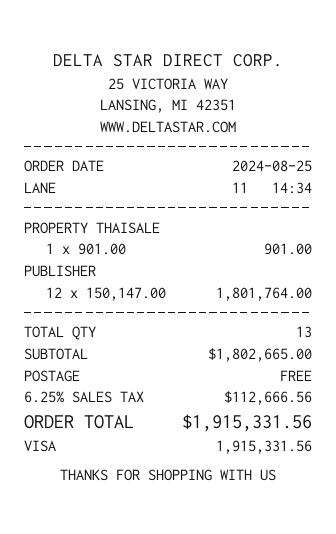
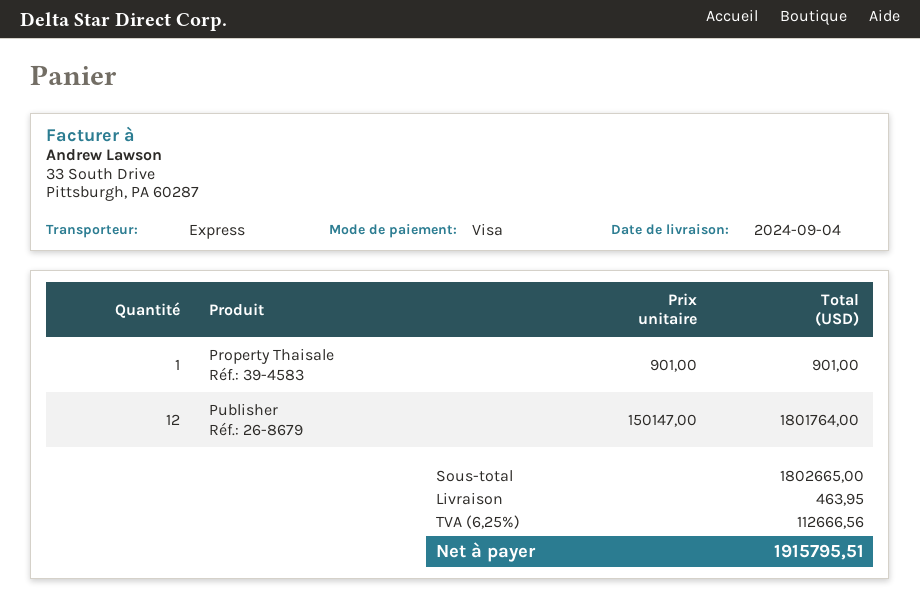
shipping: 0.00 -> 463.95
total: 1915331.56 -> 1915795.51

